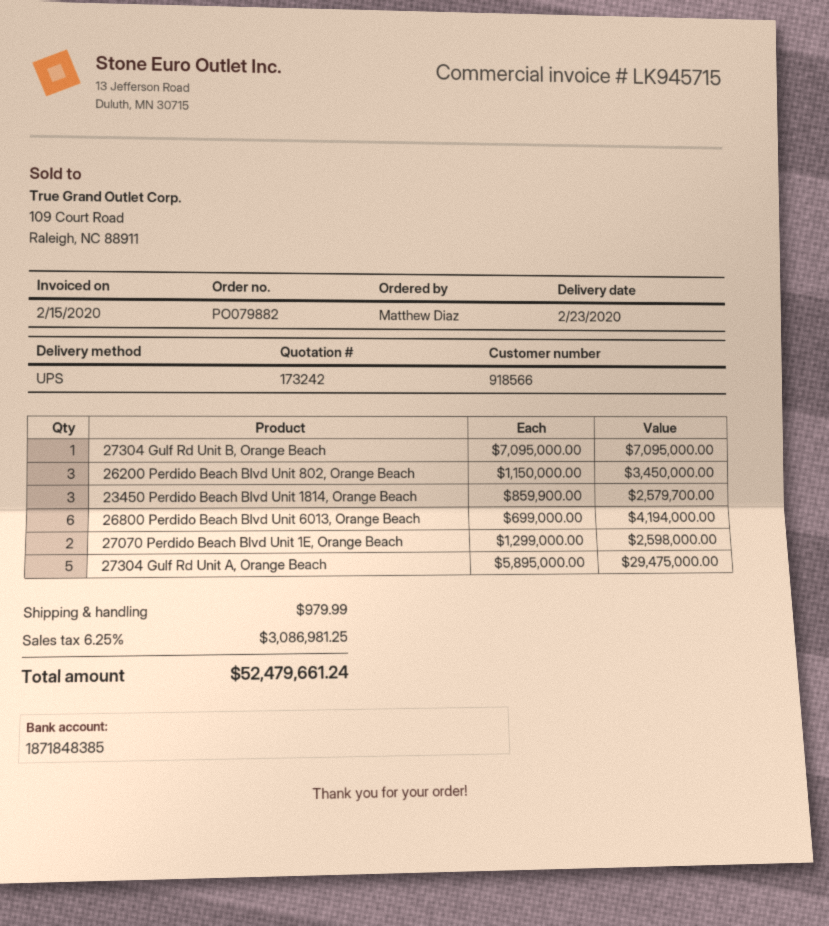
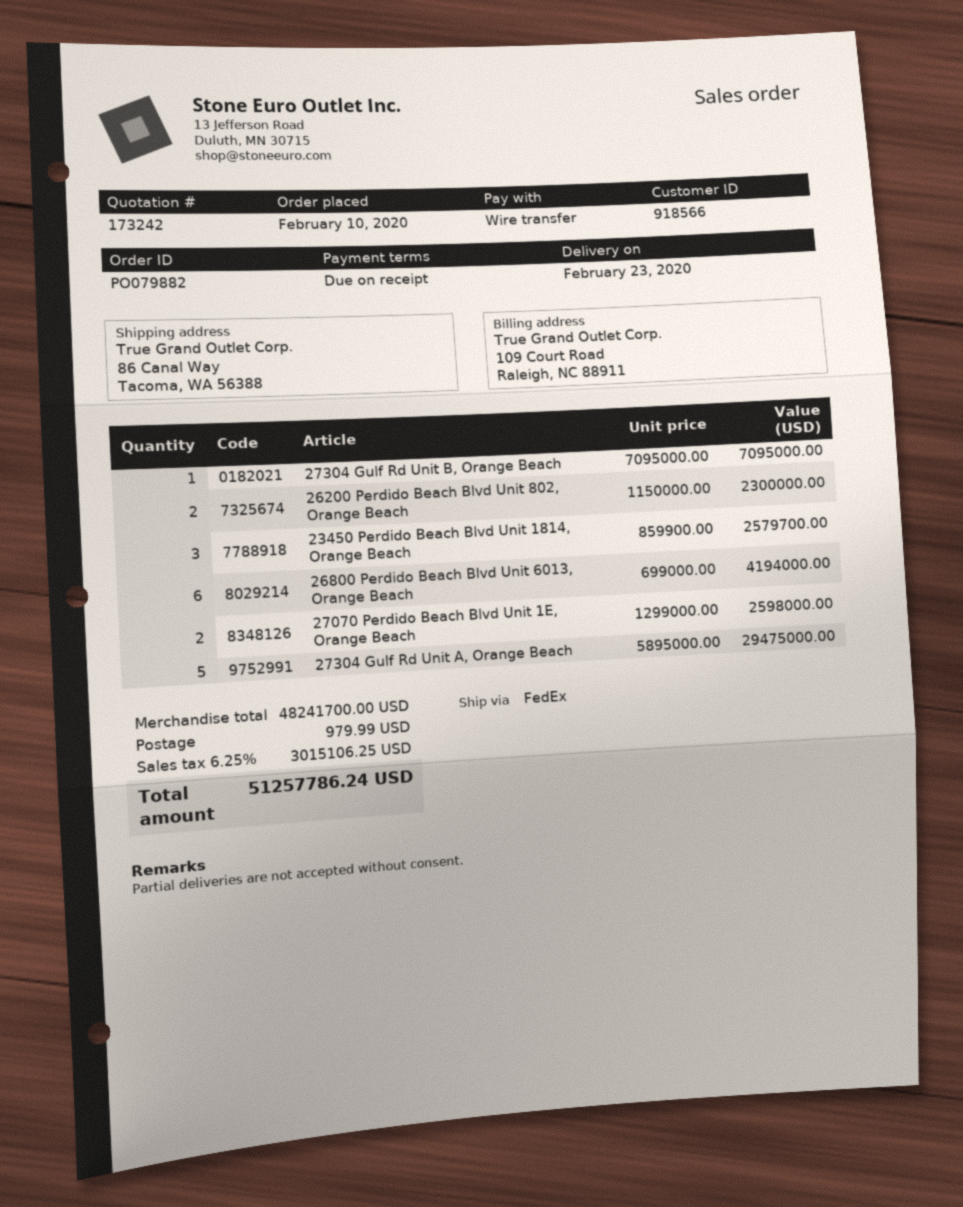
shipping method: UPS -> FedEx
26200 Perdido Beach Blvd Unit 802, Orange Beach: 3 x 1150000.00 = 3450000.00 -> 2 x 1150000.00 = 2300000.00
tax: 6.25% = 3086981.25 -> 6.25% = 3015106.25
total: 52479661.24 -> 51257786.24

